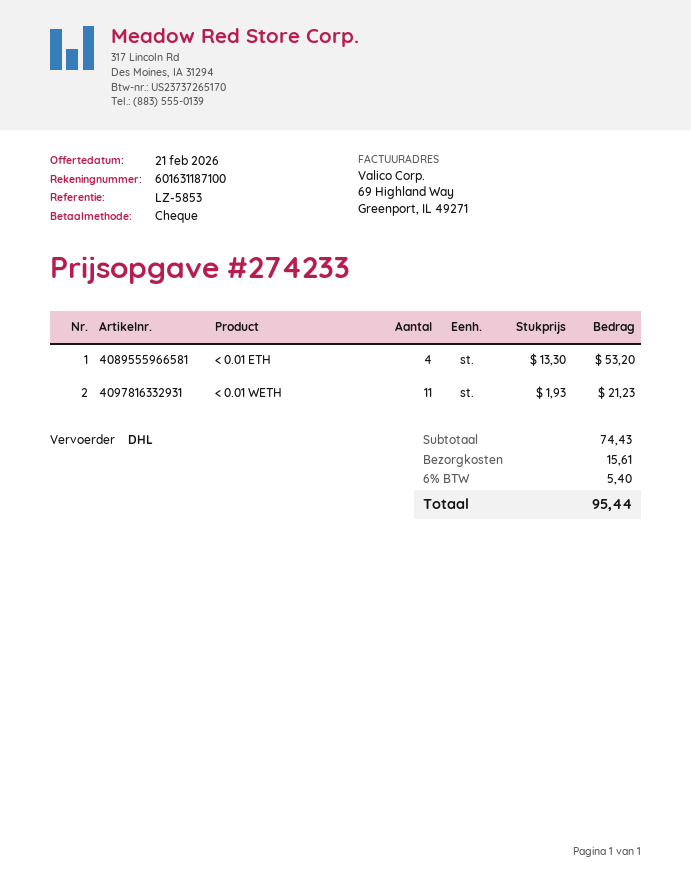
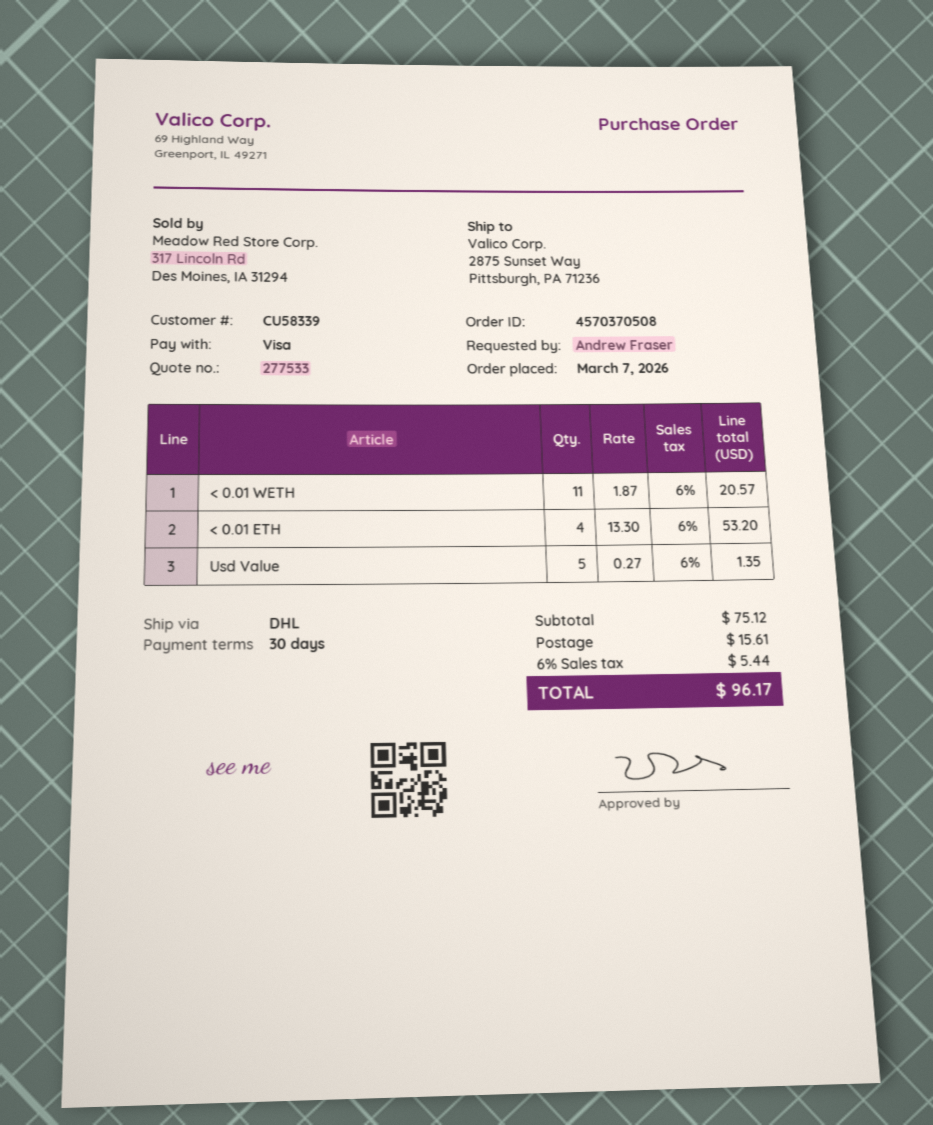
quote number: 274233 -> 277533
payment method: cheque -> Visa
< 0.01 WETH: 11 x 1.93 = 21.23 -> 11 x 1.87 = 20.57
Usd Value: none -> 5 x 0.27 = 1.35
subtotal: 74.43 -> 75.12
tax: 6% = 5.40 -> 6% = 5.44
total: 95.44 -> 96.17

